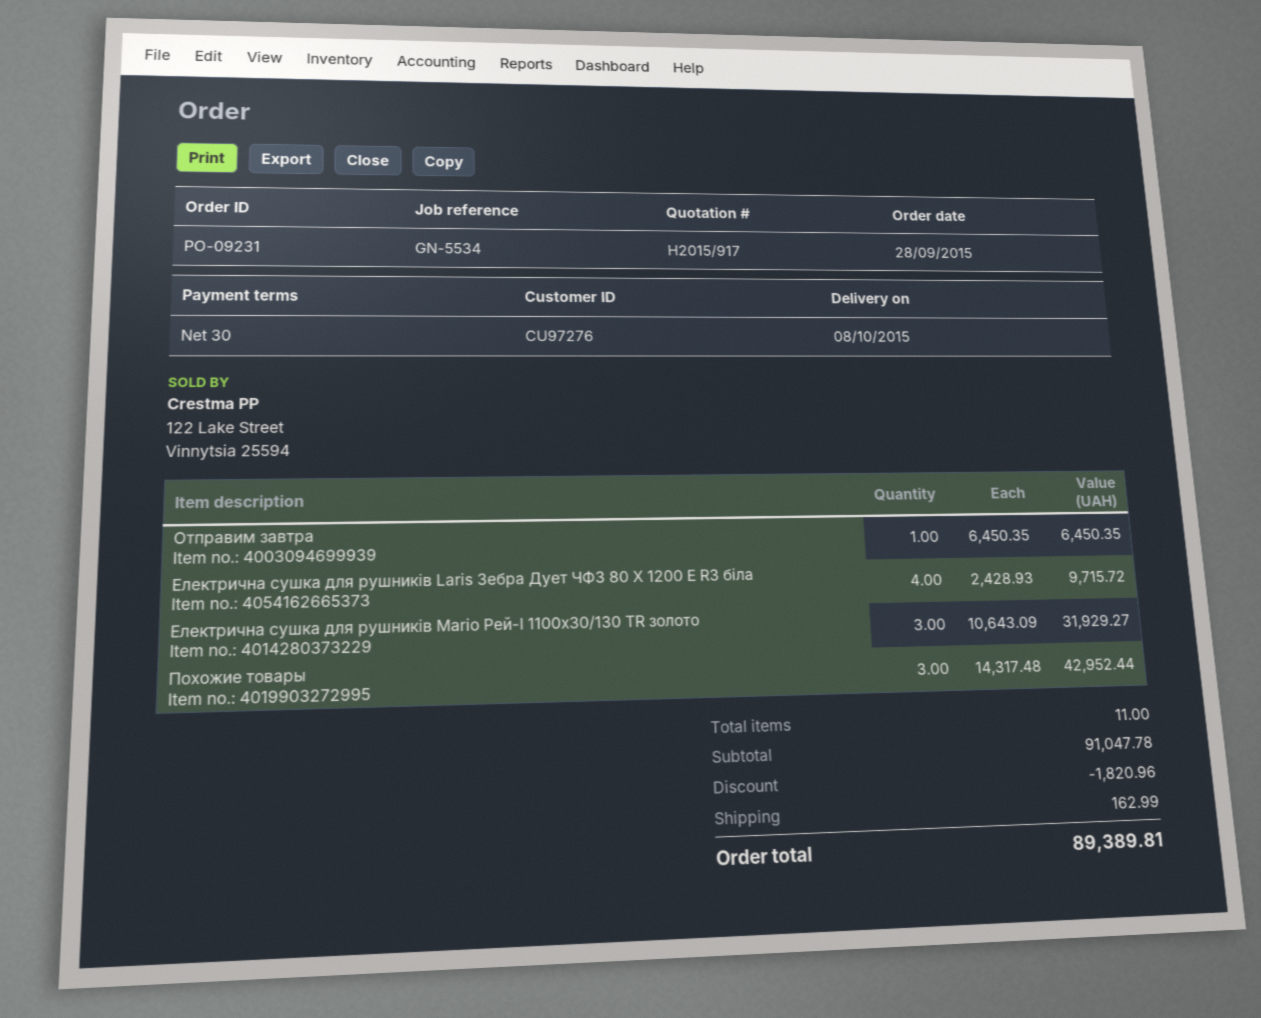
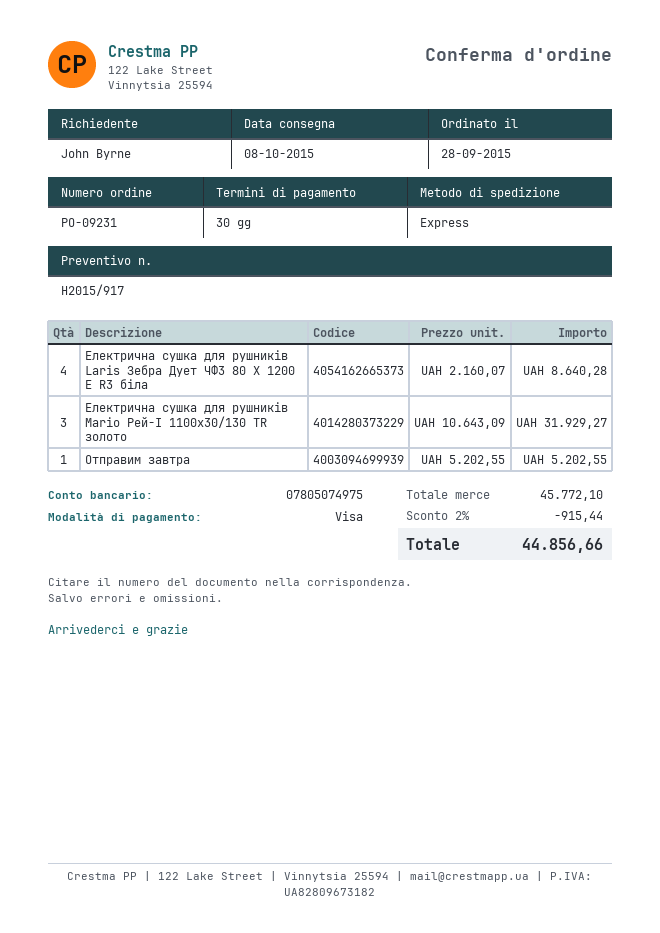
Отправим завтра: 1 x 6450.35 = 6450.35 -> 1 x 5202.55 = 5202.55
Електрична сушка для рушників Laris Зебра Дует ЧФ3 80 Х 1200 Е R3 біла: 4 x 2428.93 = 9715.72 -> 4 x 2160.07 = 8640.28
Похожие товары: 3 x 14317.48 = 42952.44 -> none
subtotal: 91047.78 -> 45772.10
discount: 1820.96 -> 915.44
shipping: 162.99 -> none
total: 89389.81 -> 44856.66

